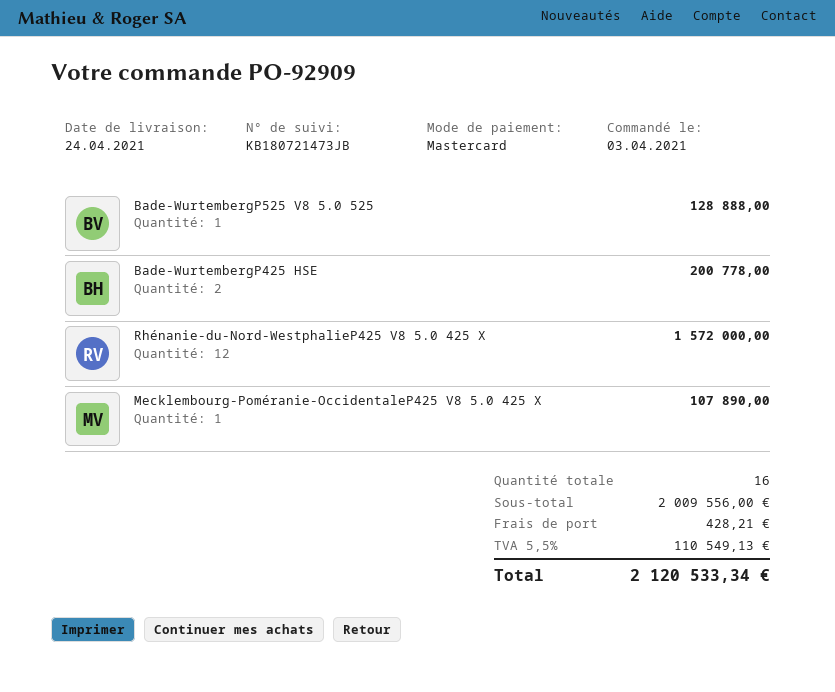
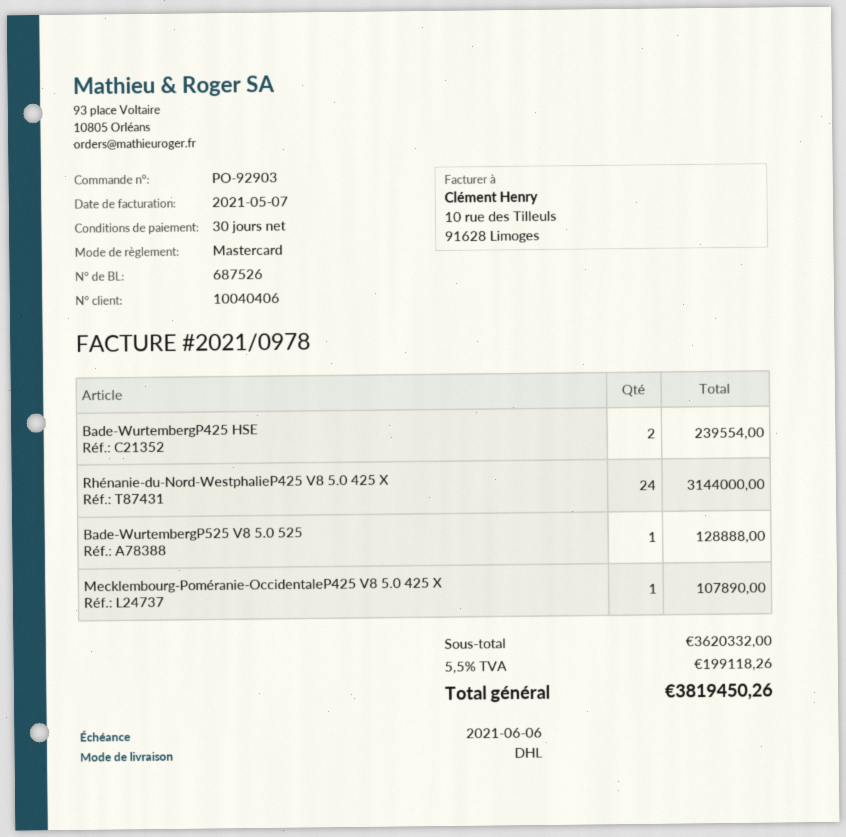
order number: PO-92909 -> PO-92903
Bade-WurtembergP425 HSE: 2 for 200778.00 -> 2 for 239554.00
Rhénanie-du-Nord-WestphalieP425 V8 5.0 425 X: 12 for 1572000.00 -> 24 for 3144000.00
subtotal: 2009556.00 -> 3620332.00
shipping: 428.21 -> none
tax: 5.5% = 110549.13 -> 5.5% = 199118.26
total: 2120533.34 -> 3819450.26

